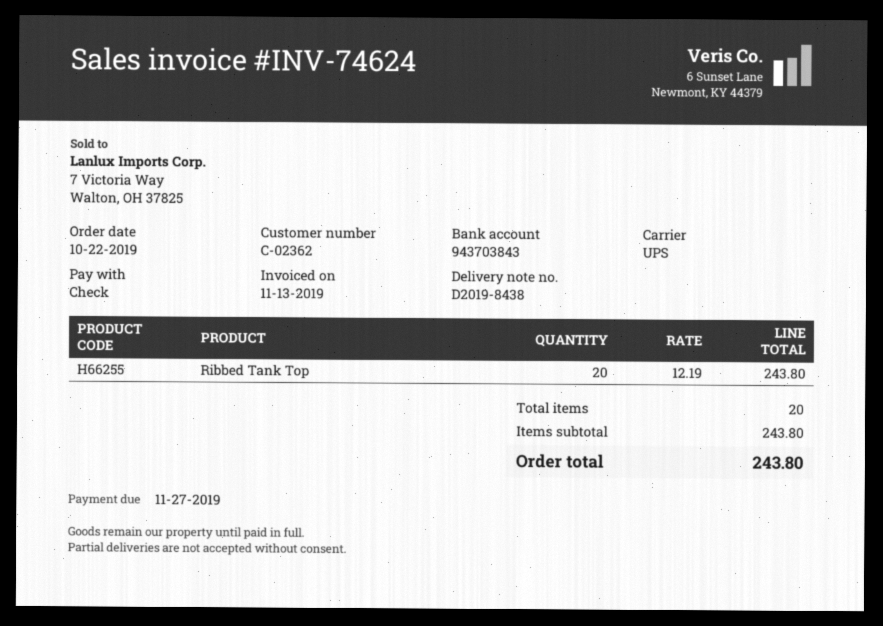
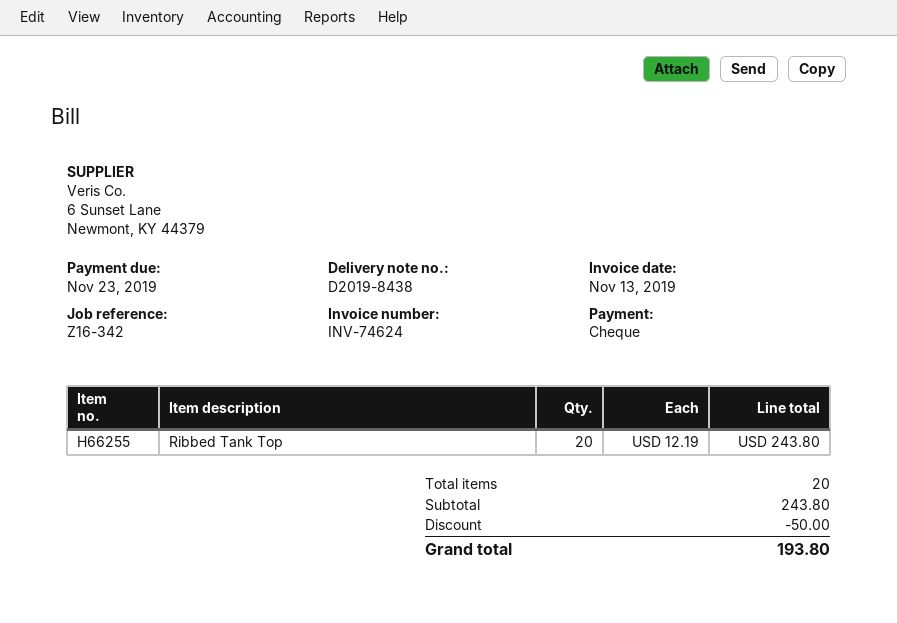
due date: 2019-11-27 -> 2019-11-23
discount: none -> 50.00
total: 243.80 -> 193.80

